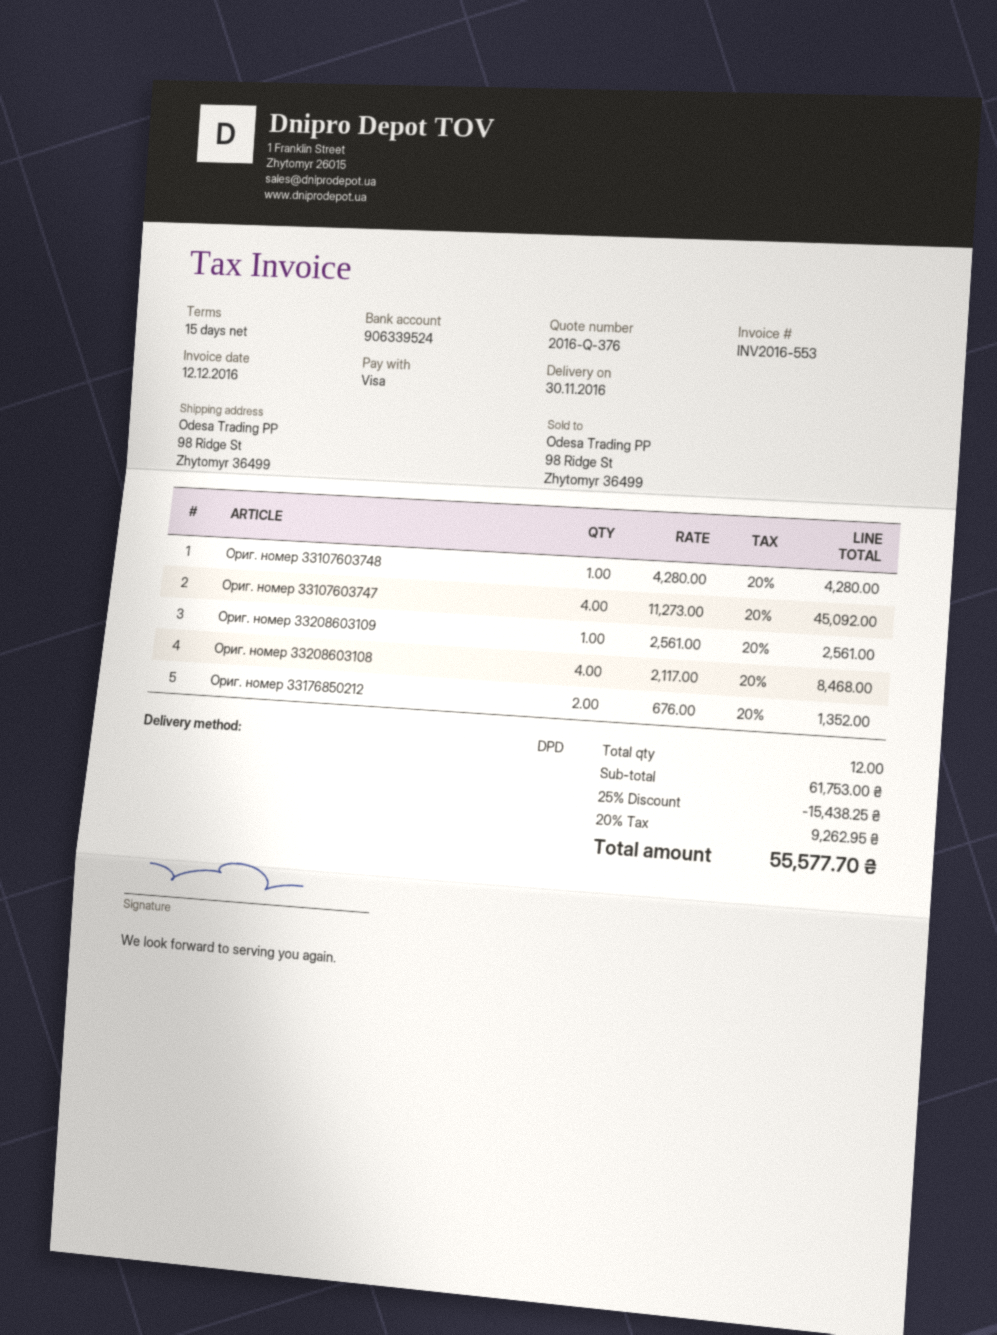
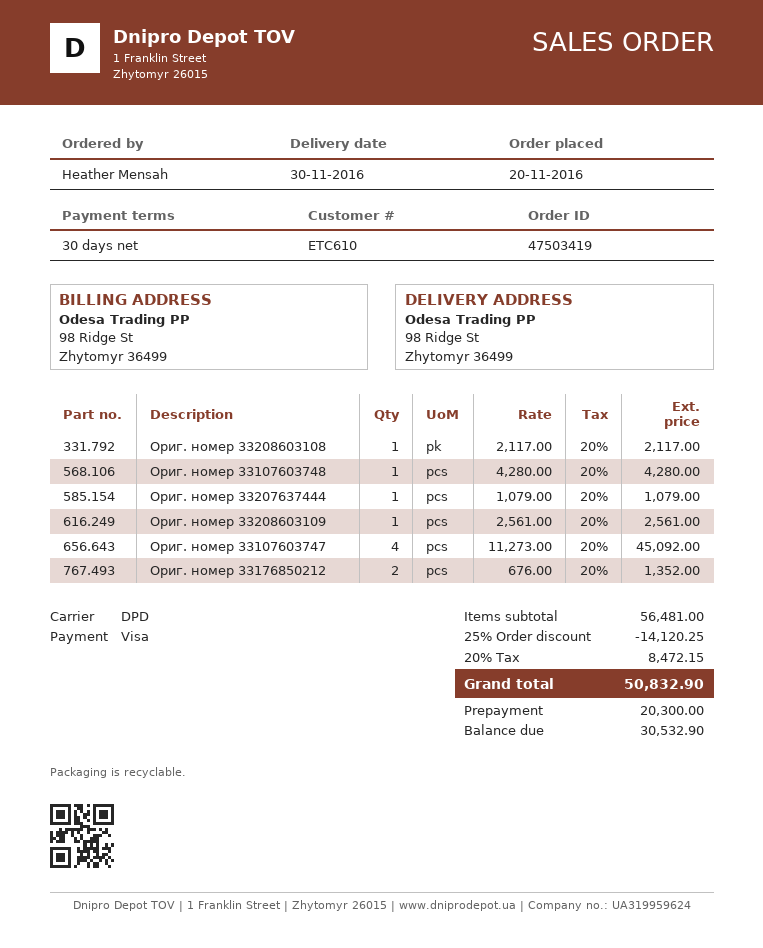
payment terms: 15 days -> 30 days
Ориг. номер 33208603108: 4 x 2117.00 = 8468.00 -> 1 x 2117.00 = 2117.00
Ориг. номер 33207637444: none -> 1 x 1079.00 = 1079.00
subtotal: 61753.00 -> 56481.00
discount: 25% = 15438.25 -> 25% = 14120.25
tax: 20% = 9262.95 -> 20% = 8472.15
total: 55577.70 -> 50832.90

